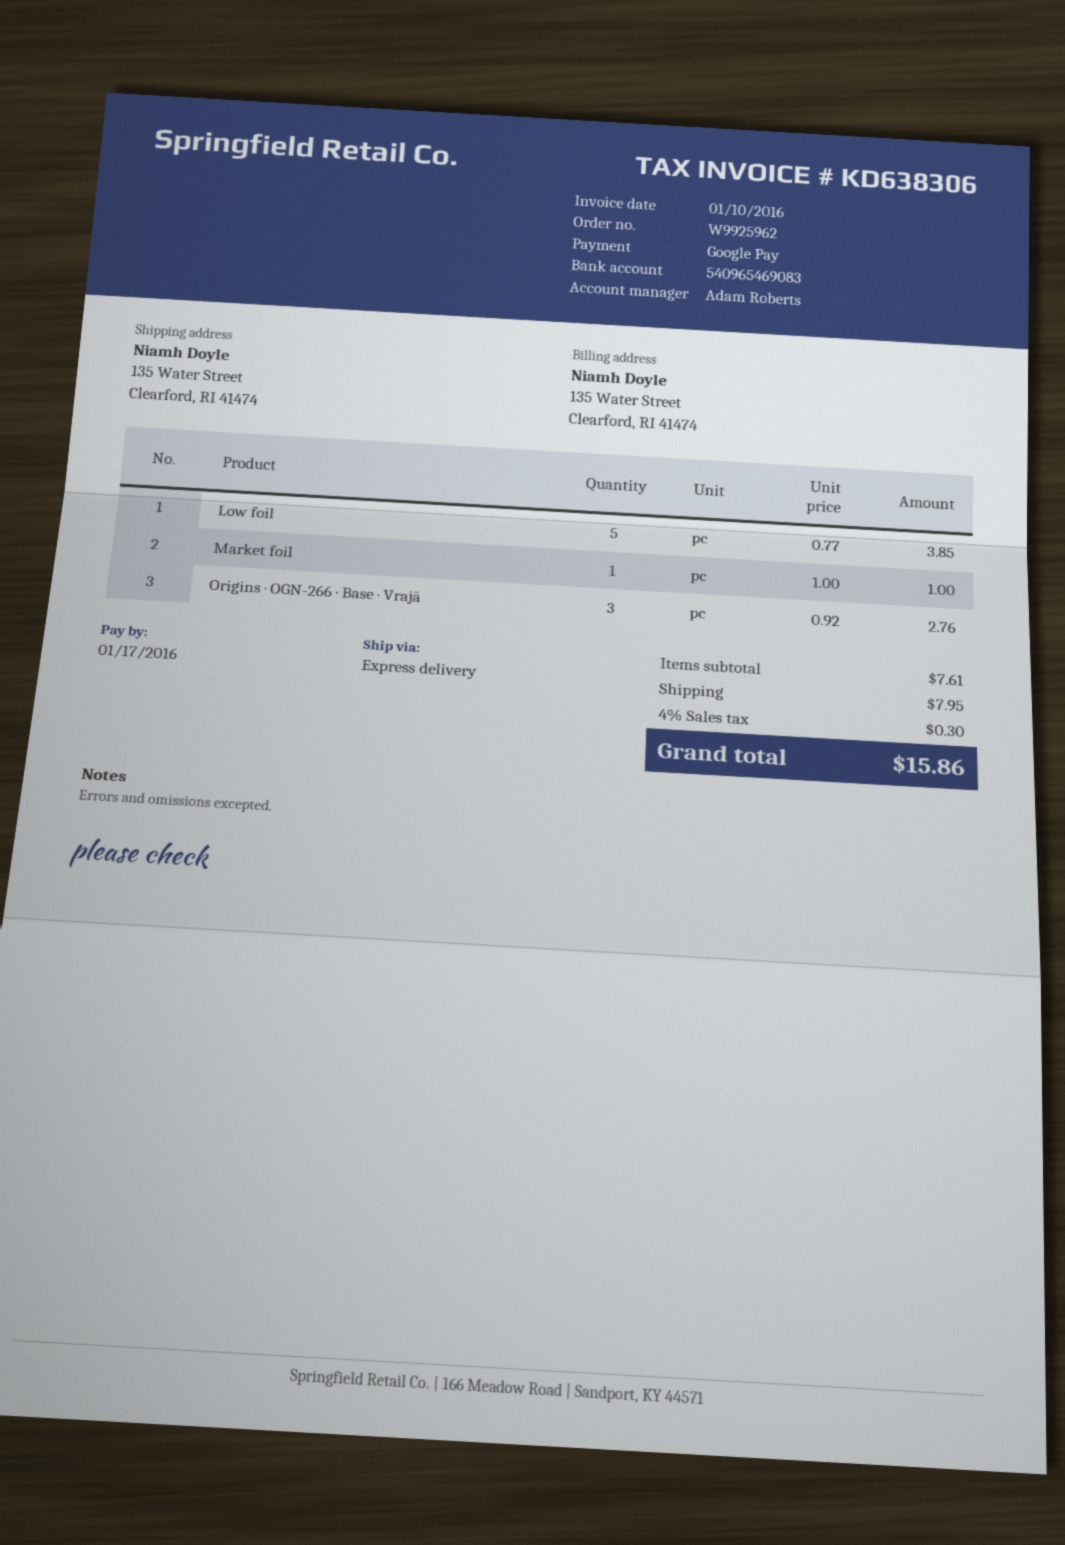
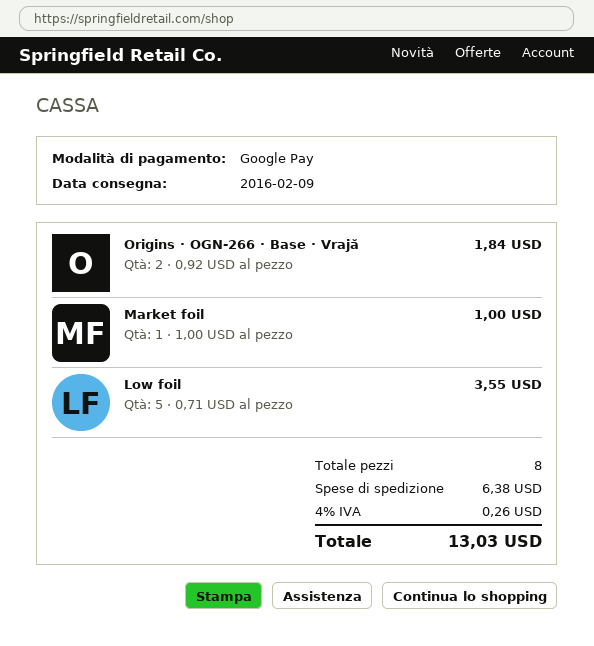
Low foil: 5 x 0.77 = 3.85 -> 5 x 0.71 = 3.55
Origins · OGN-266 · Base · Vrajă: 3 x 0.92 = 2.76 -> 2 x 0.92 = 1.84
shipping: 7.95 -> 6.38
tax: 4% = 0.30 -> 4% = 0.26
total: 15.86 -> 13.03

